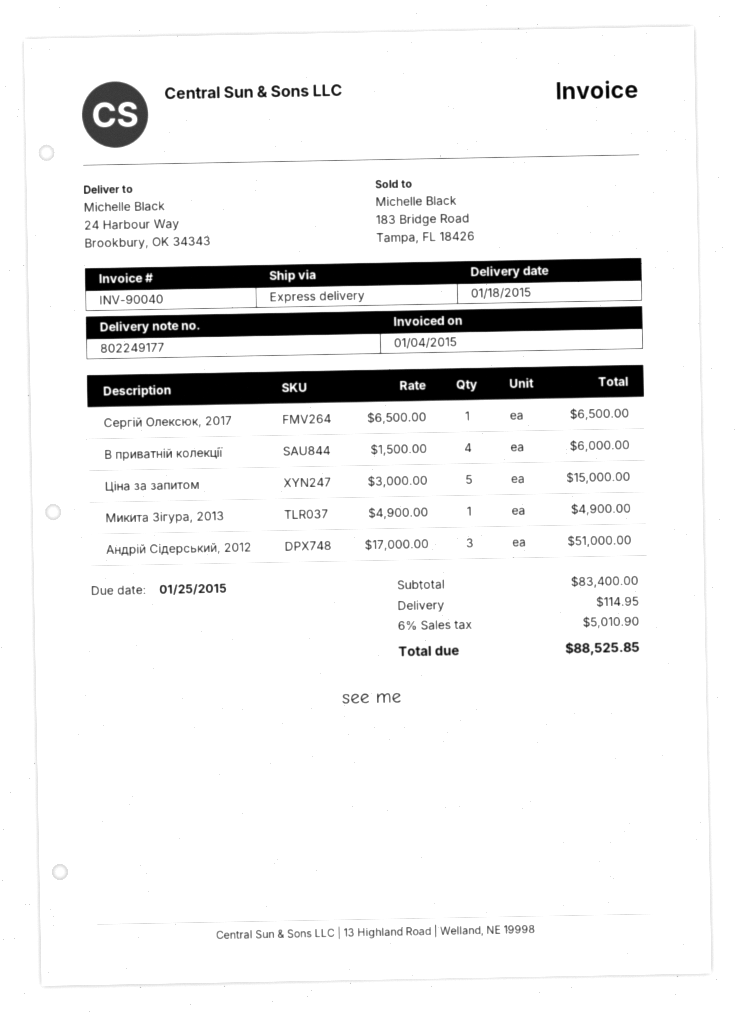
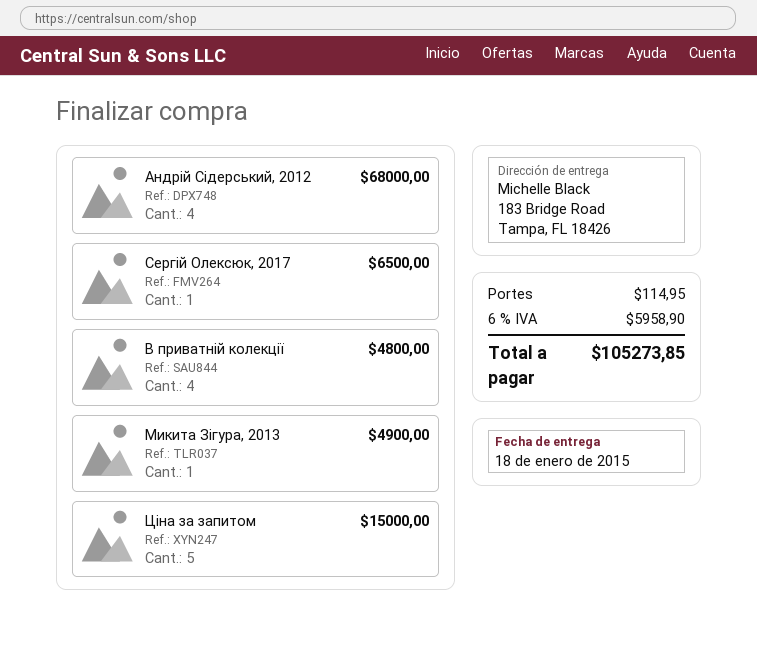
ship to: 24 Harbour Way, Brookbury, OK 34343 -> 183 Bridge Road, Tampa, FL 18426
В приватній колекції: 4 for 6000.00 -> 4 for 4800.00
Андрій Сідерський, 2012: 3 for 51000.00 -> 4 for 68000.00
tax: 6% = 5010.90 -> 6% = 5958.90
total: 88525.85 -> 105273.85

